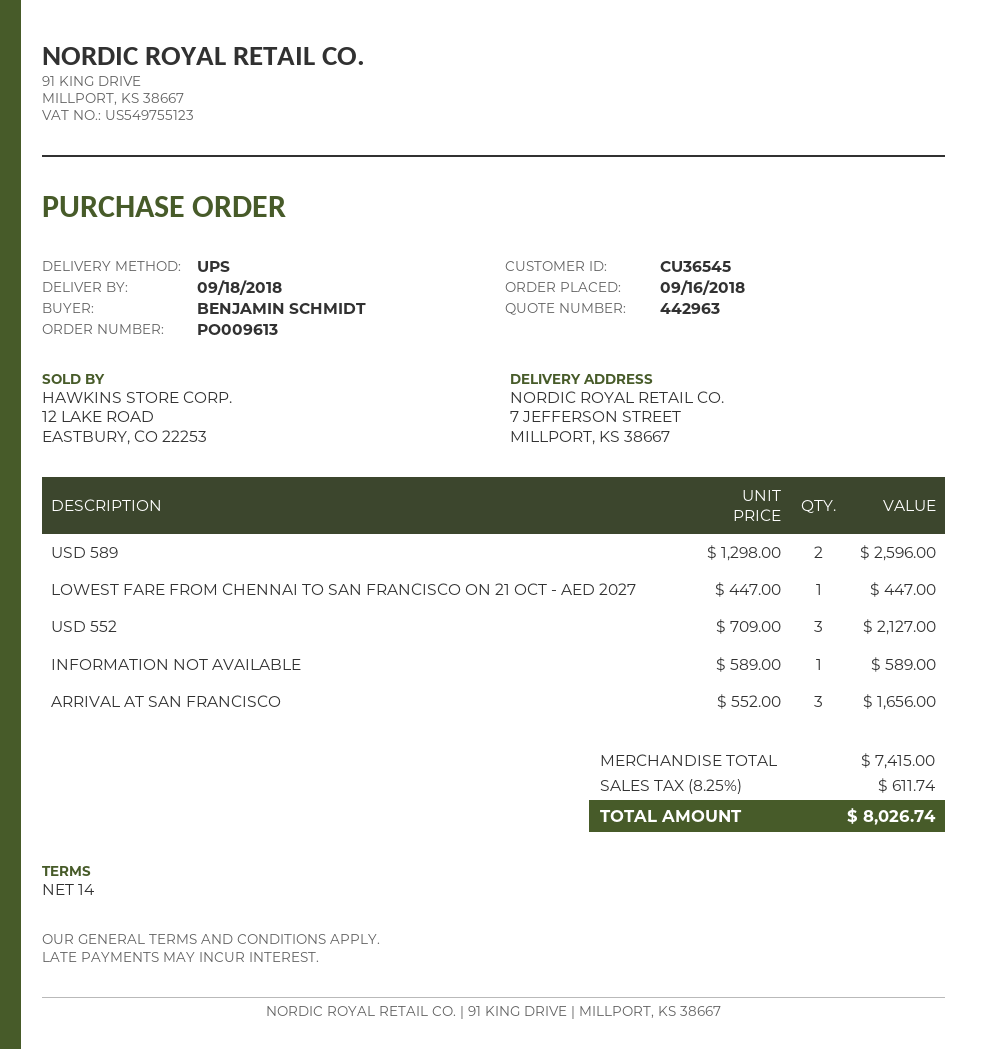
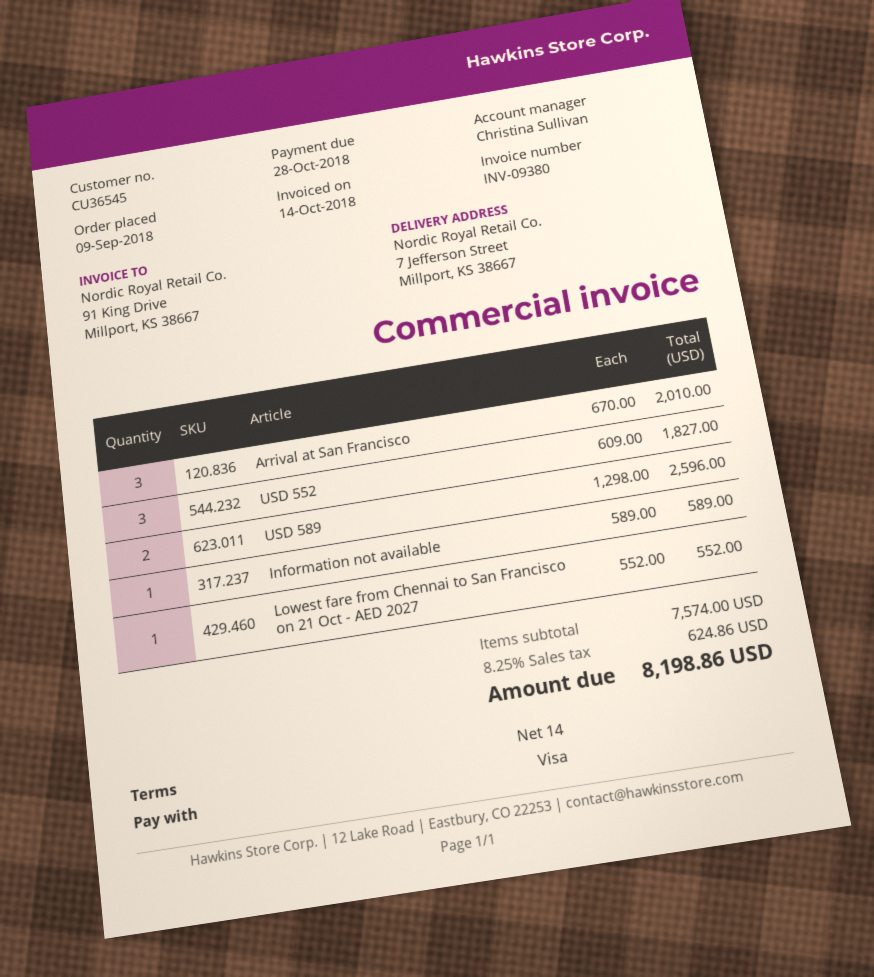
order date: 2018-09-16 -> 2018-09-09
LOWEST FARE FROM CHENNAI TO SAN FRANCISCO ON 21 OCT - AED 2027: 1 x 447.00 = 447.00 -> 1 x 552.00 = 552.00
USD 552: 3 x 709.00 = 2127.00 -> 3 x 609.00 = 1827.00
ARRIVAL AT SAN FRANCISCO: 3 x 552.00 = 1656.00 -> 3 x 670.00 = 2010.00
subtotal: 7415.00 -> 7574.00
tax: 8.25% = 611.74 -> 8.25% = 624.86
total: 8026.74 -> 8198.86

